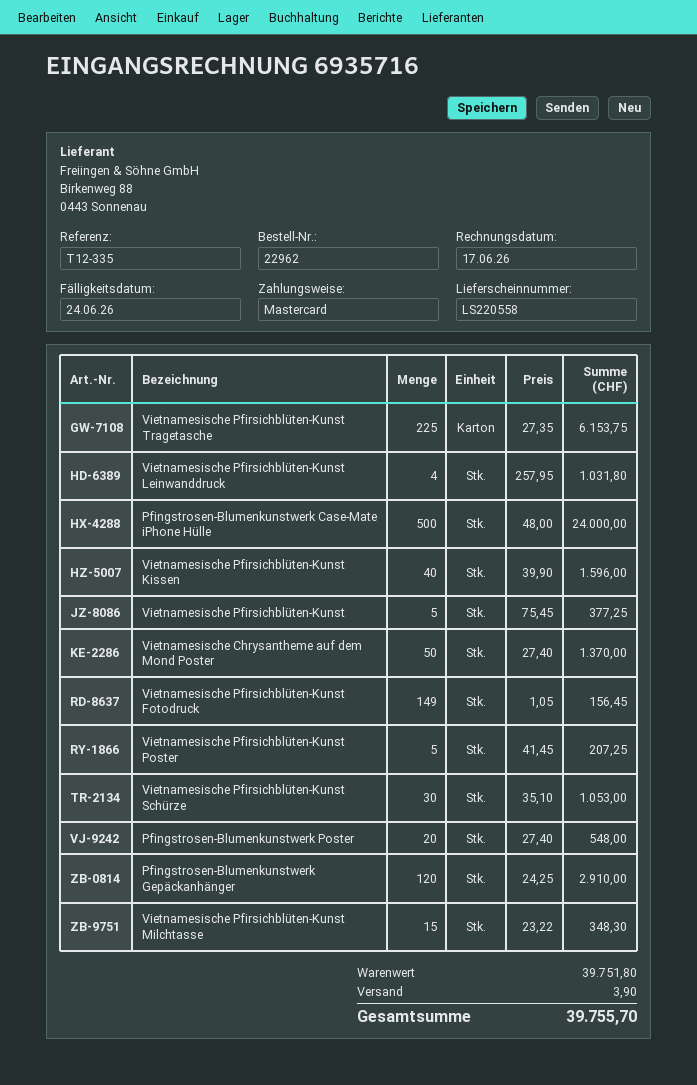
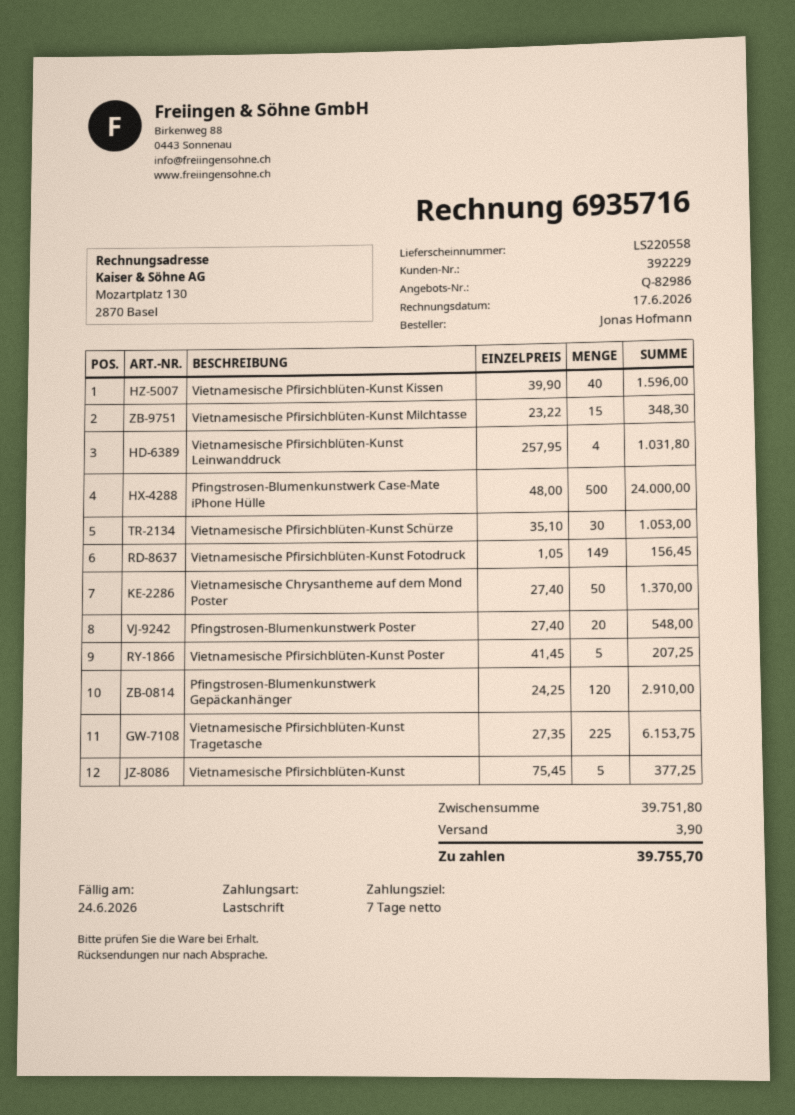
payment method: Mastercard -> direct debit

